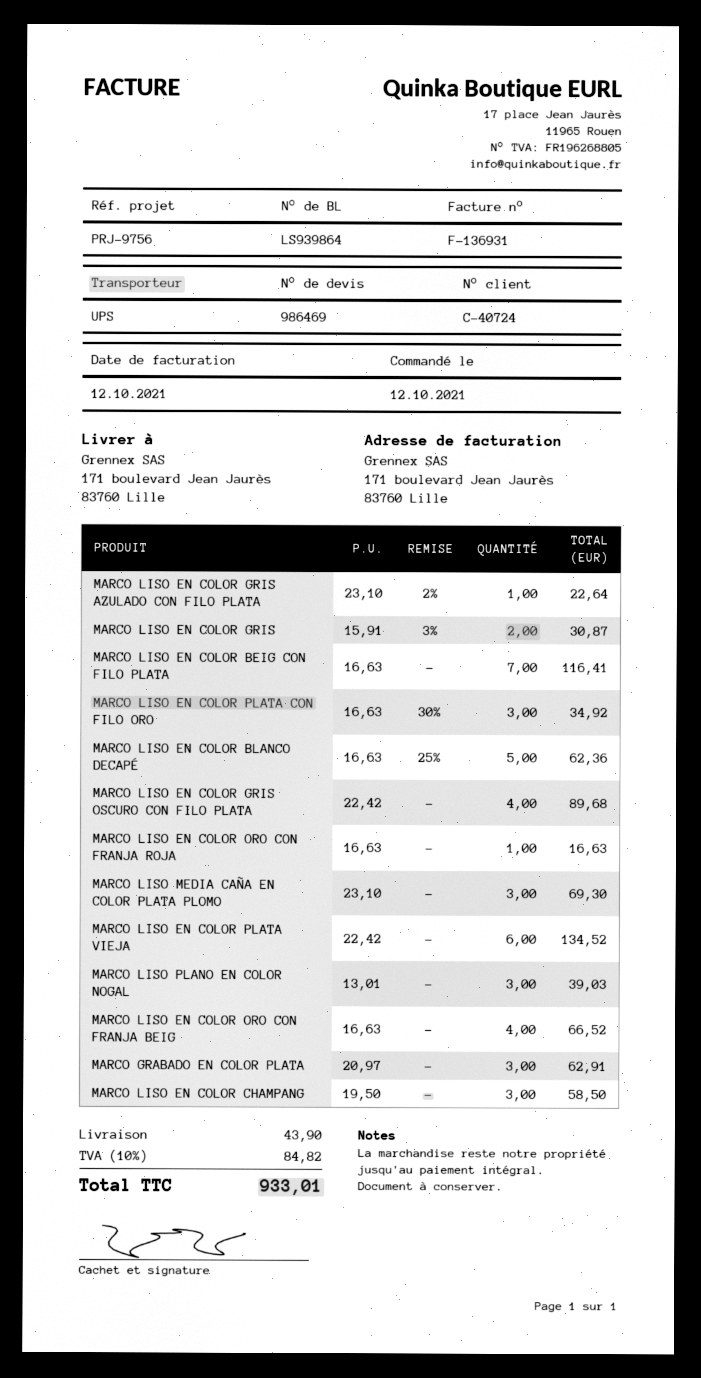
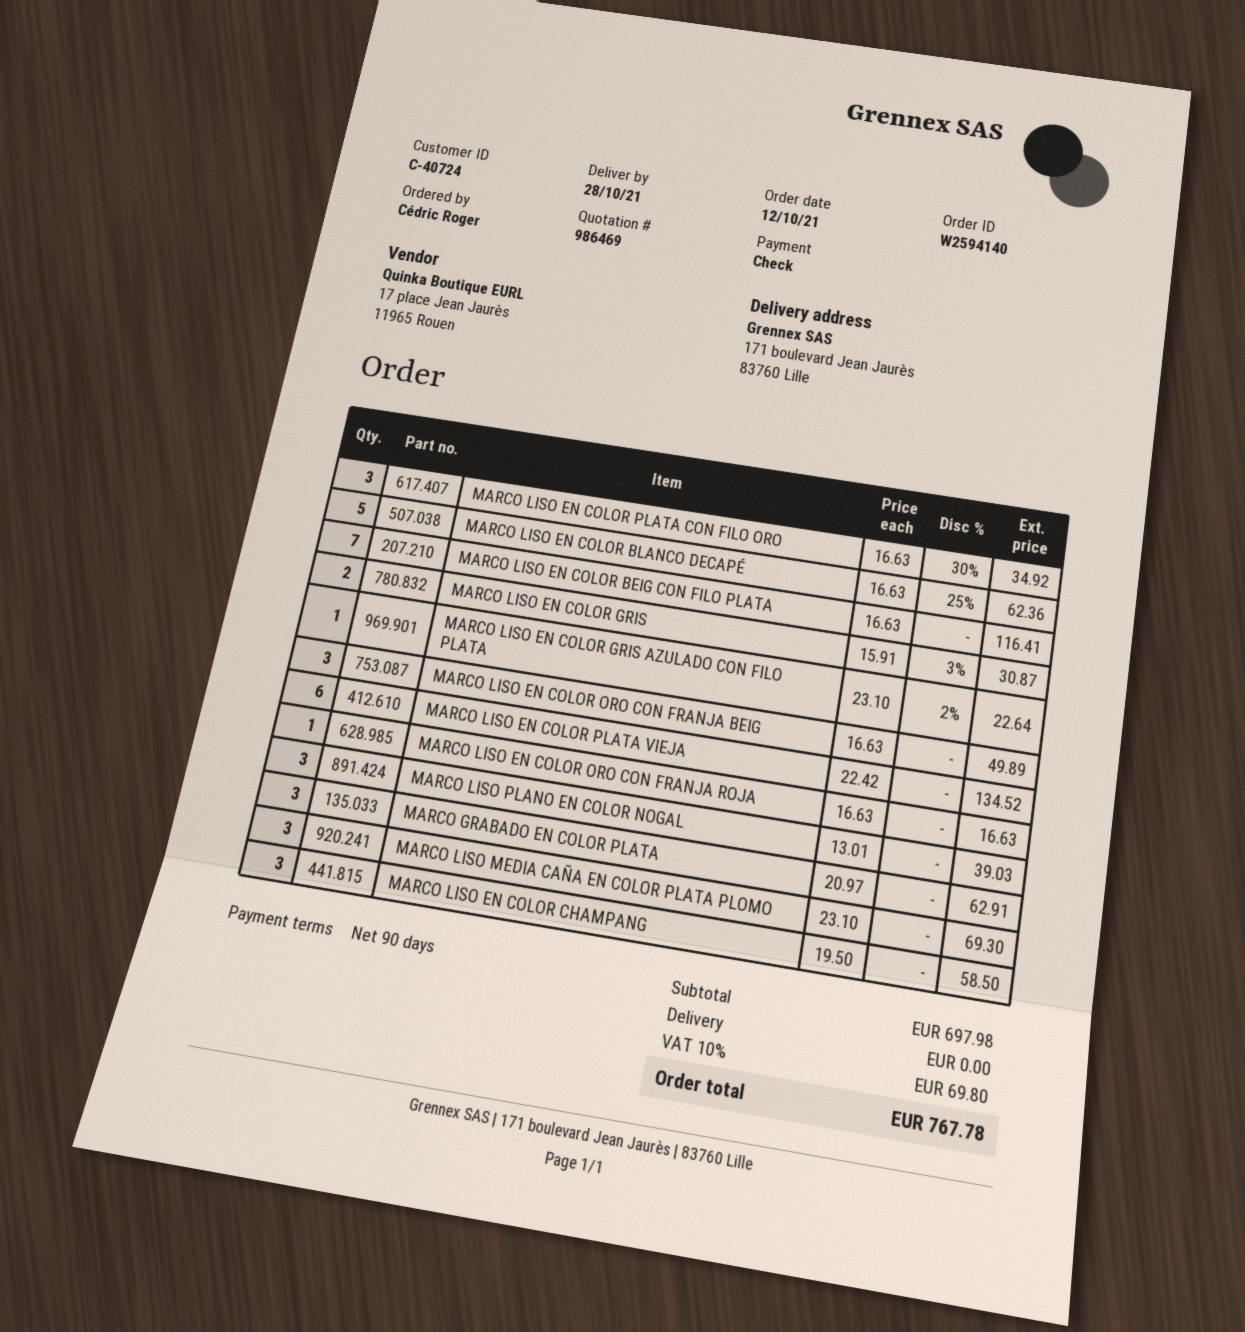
MARCO LISO EN COLOR GRIS OSCURO CON FILO PLATA: 4 x 22.42 = 89.68 -> none
MARCO LISO EN COLOR ORO CON FRANJA BEIG: 4 x 16.63 = 66.52 -> 3 x 16.63 = 49.89
shipping: 43.90 -> 0.00
tax: 10% = 84.82 -> 10% = 69.80
total: 933.01 -> 767.78

